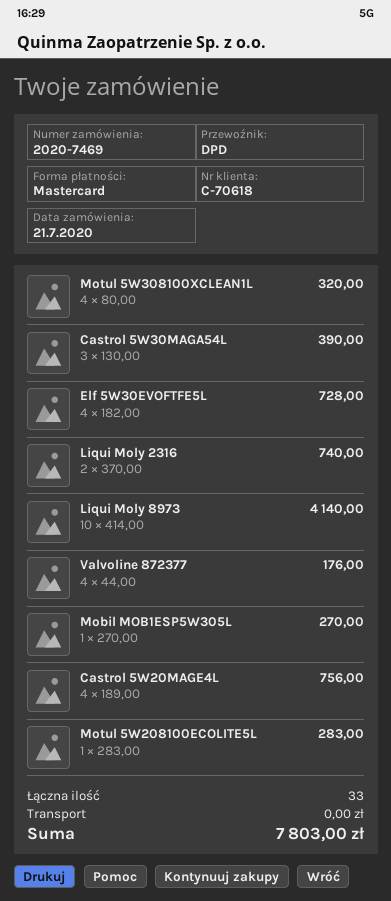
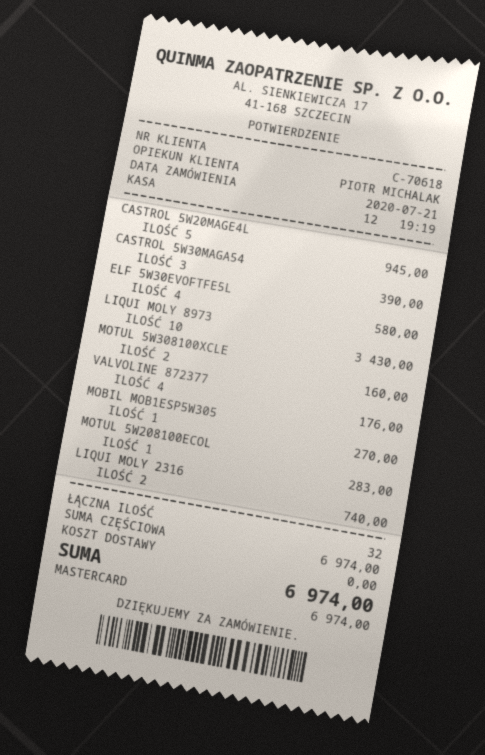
Motul 5W308100XCLEAN1L: 4 for 320.00 -> 2 for 160.00
Elf 5W30EVOFTFE5L: 4 for 728.00 -> 4 for 580.00
Liqui Moly 8973: 10 for 4140.00 -> 10 for 3430.00
Castrol 5W20MAGE4L: 4 for 756.00 -> 5 for 945.00
total quantity: 33 -> 32
total: 7803.00 -> 6974.00

